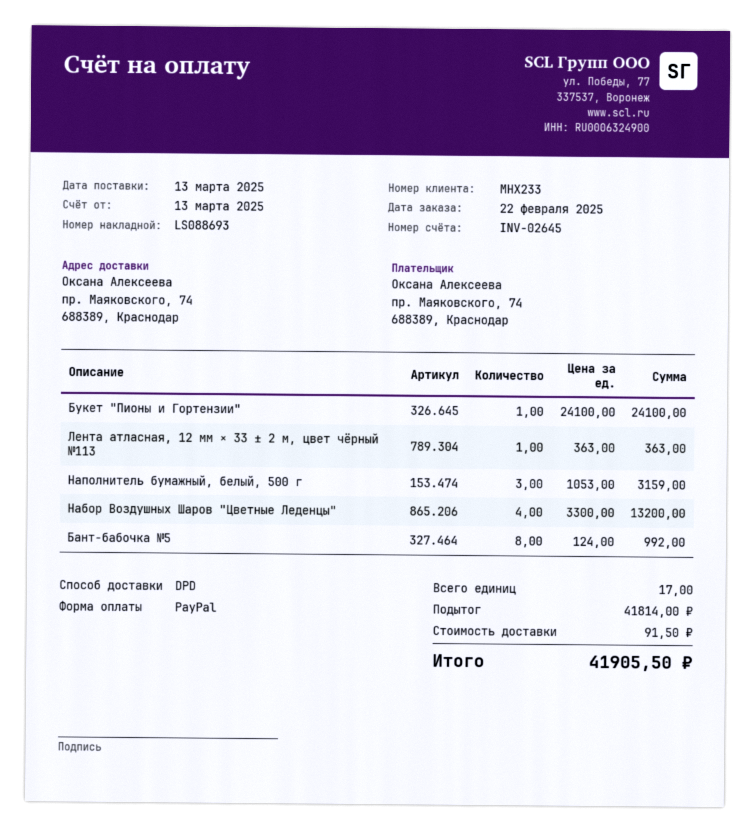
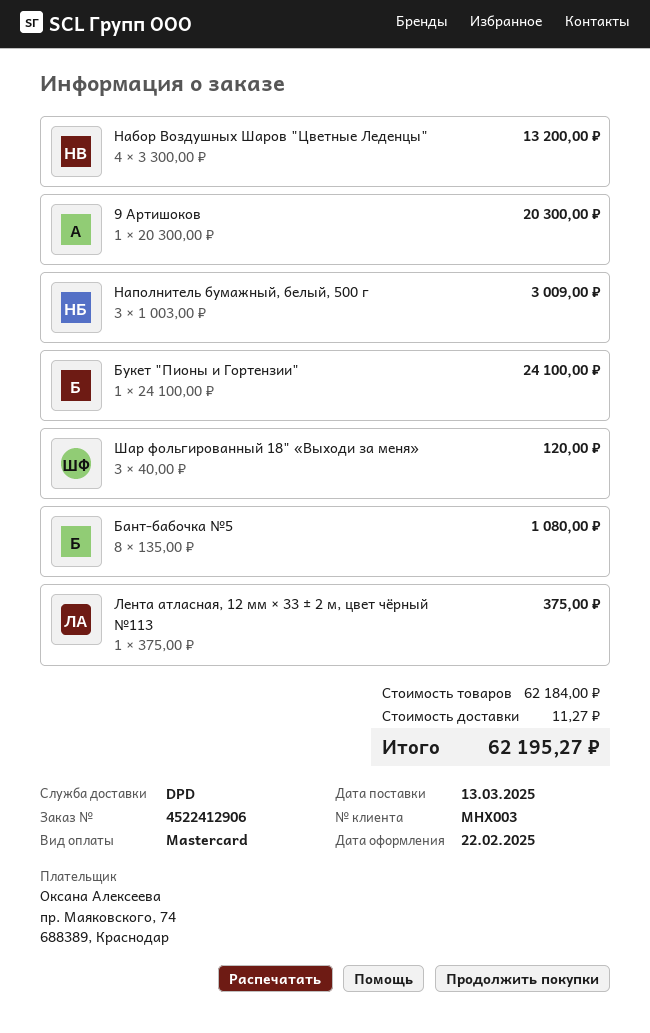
customer number: MHX233 -> MHX003
payment method: PayPal -> Mastercard
Лента атласная, 12 мм × 33 ± 2 м, цвет чёрный №113: 1 x 363.00 = 363.00 -> 1 x 375.00 = 375.00
Наполнитель бумажный, белый, 500 г: 3 x 1053.00 = 3159.00 -> 3 x 1003.00 = 3009.00
Бант-бабочка №5: 8 x 124.00 = 992.00 -> 8 x 135.00 = 1080.00
9 Артишоков: none -> 1 x 20300.00 = 20300.00
Шар фольгированный 18" «Выходи за меня»: none -> 3 x 40.00 = 120.00
subtotal: 41814.00 -> 62184.00
shipping: 91.50 -> 11.27
total: 41905.50 -> 62195.27

